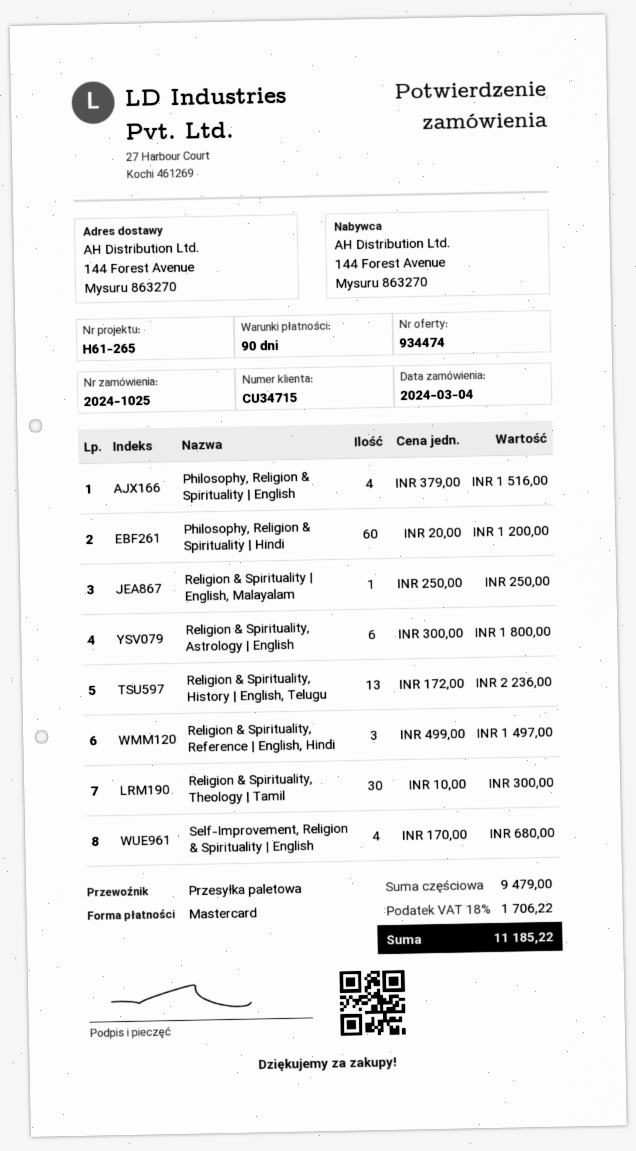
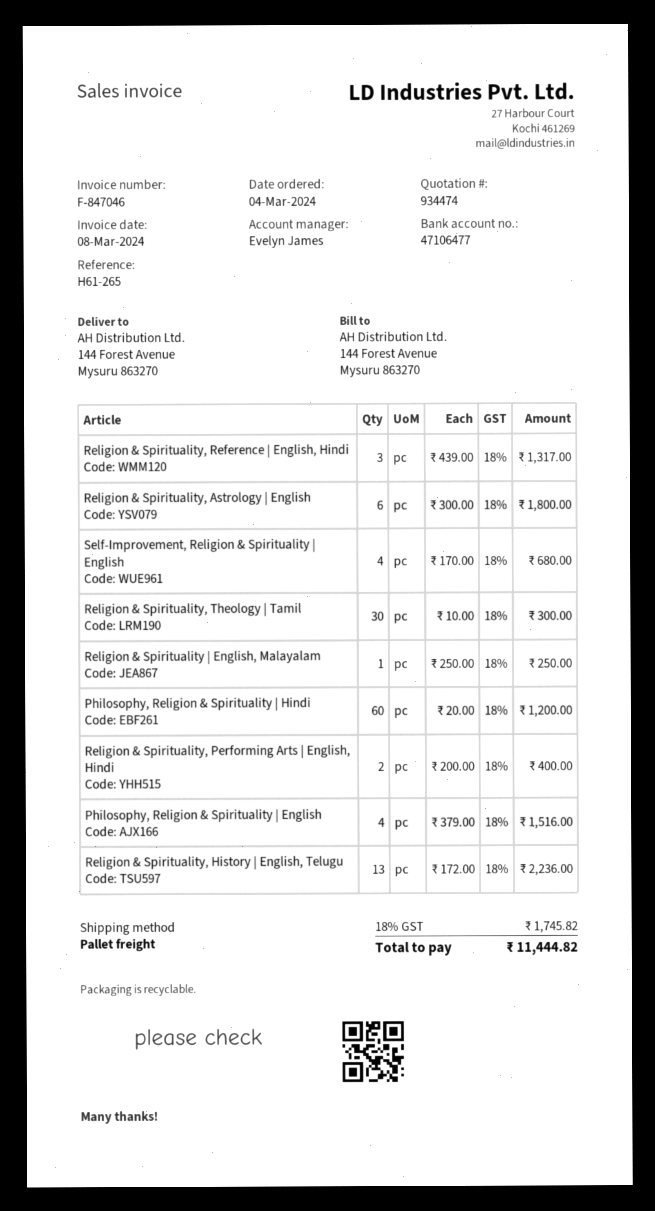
Religion & Spirituality, Reference | English, Hindi: 3 x 499.00 = 1497.00 -> 3 x 439.00 = 1317.00
Religion & Spirituality, Performing Arts | English, Hindi: none -> 2 x 200.00 = 400.00
tax: 18% = 1706.22 -> 18% = 1745.82
total: 11185.22 -> 11444.82

